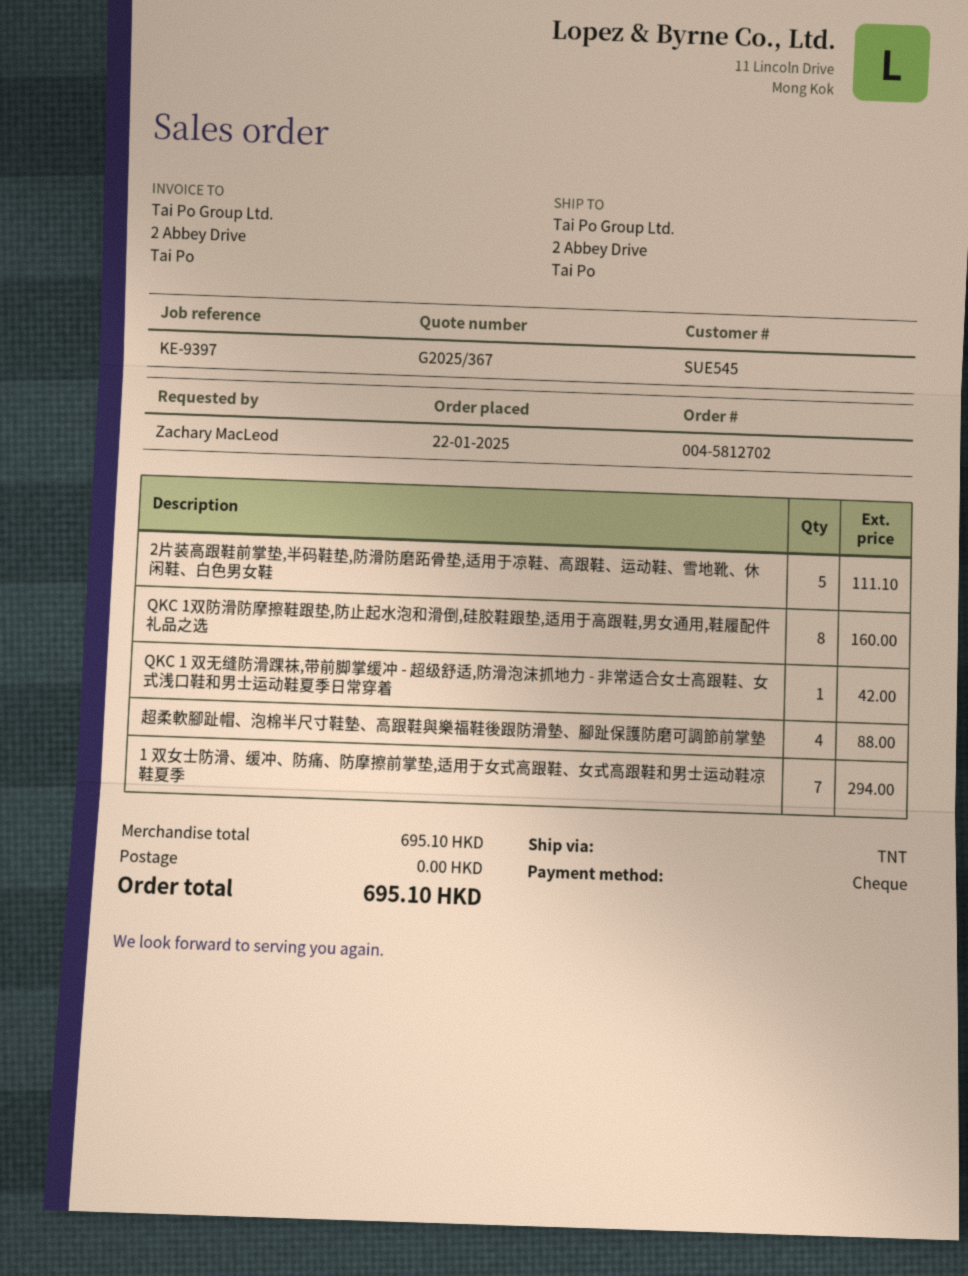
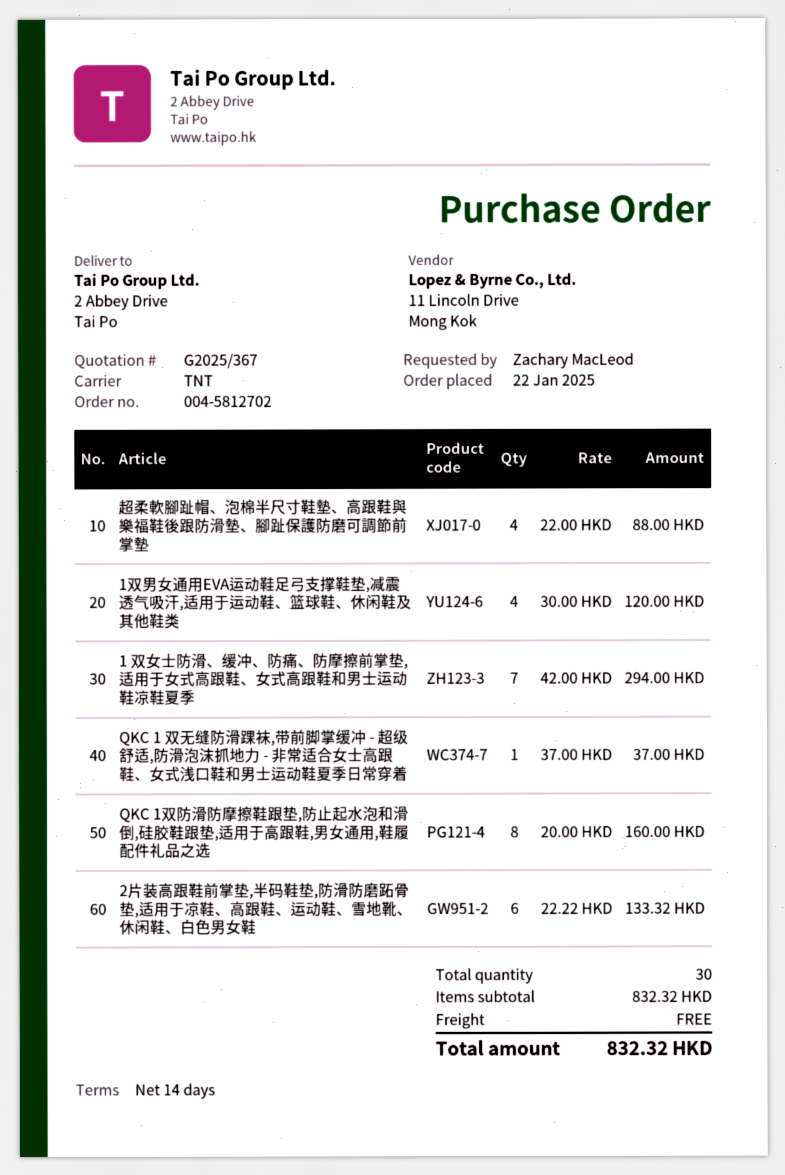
2片装高跟鞋前掌垫,半码鞋垫,防滑防磨跖骨垫,适用于凉鞋、高跟鞋、运动鞋、雪地靴、休闲鞋、白色男女鞋: 5 for 111.10 -> 6 for 133.32
QKC 1 双无缝防滑踝袜,带前脚掌缓冲 - 超级舒适,防滑泡沫抓地力 - 非常适合女士高跟鞋、女式浅口鞋和男士运动鞋夏季日常穿着: 1 for 42.00 -> 1 for 37.00
1双男女通用EVA运动鞋足弓支撑鞋垫,减震透气吸汗,适用于运动鞋、篮球鞋、休闲鞋及其他鞋类: none -> 4 for 120.00
subtotal: 695.10 -> 832.32
total: 695.10 -> 832.32

